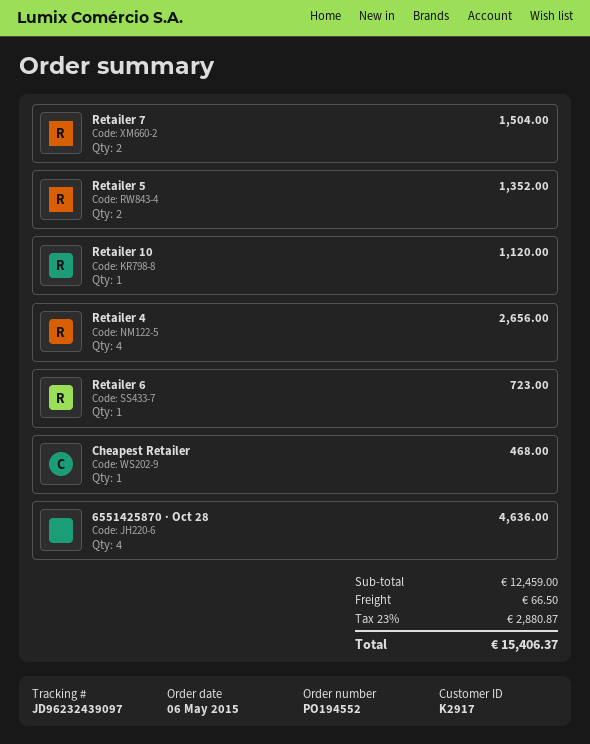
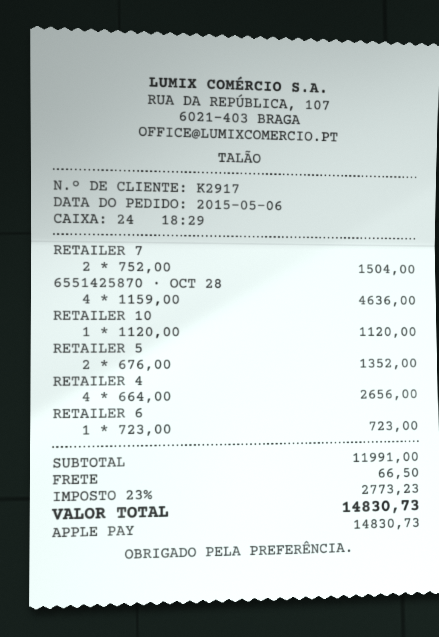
Cheapest Retailer: 1 for 468.00 -> none
subtotal: 12459.00 -> 11991.00
tax: 23% = 2880.87 -> 23% = 2773.23
total: 15406.37 -> 14830.73

